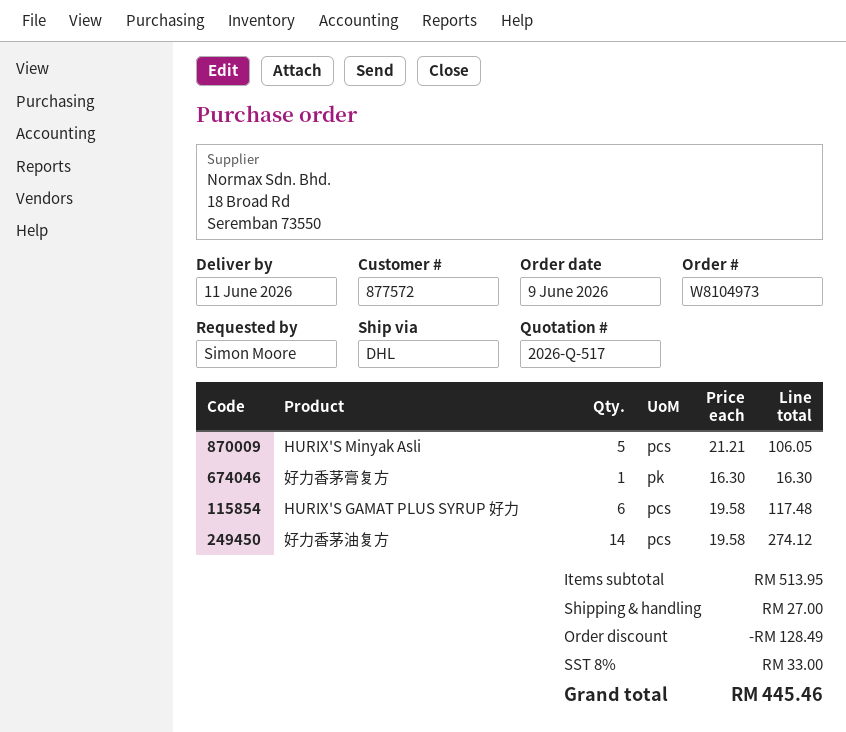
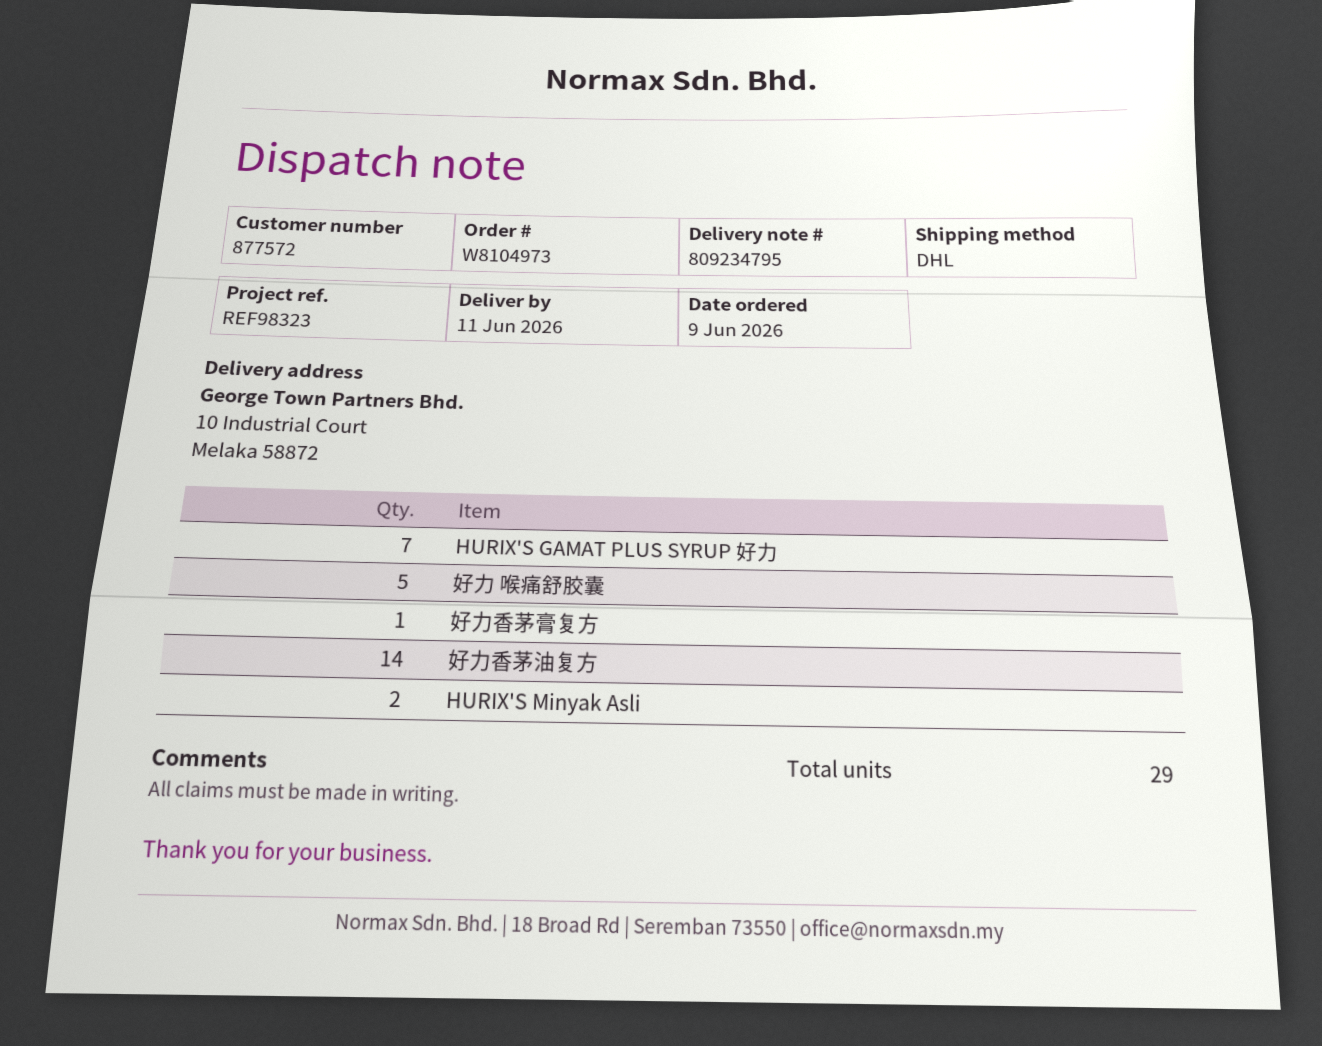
HURIX'S Minyak Asli: 5 -> 2
HURIX'S GAMAT PLUS SYRUP 好力: 6 -> 7
好力 喉痛舒胶囊: none -> 5

